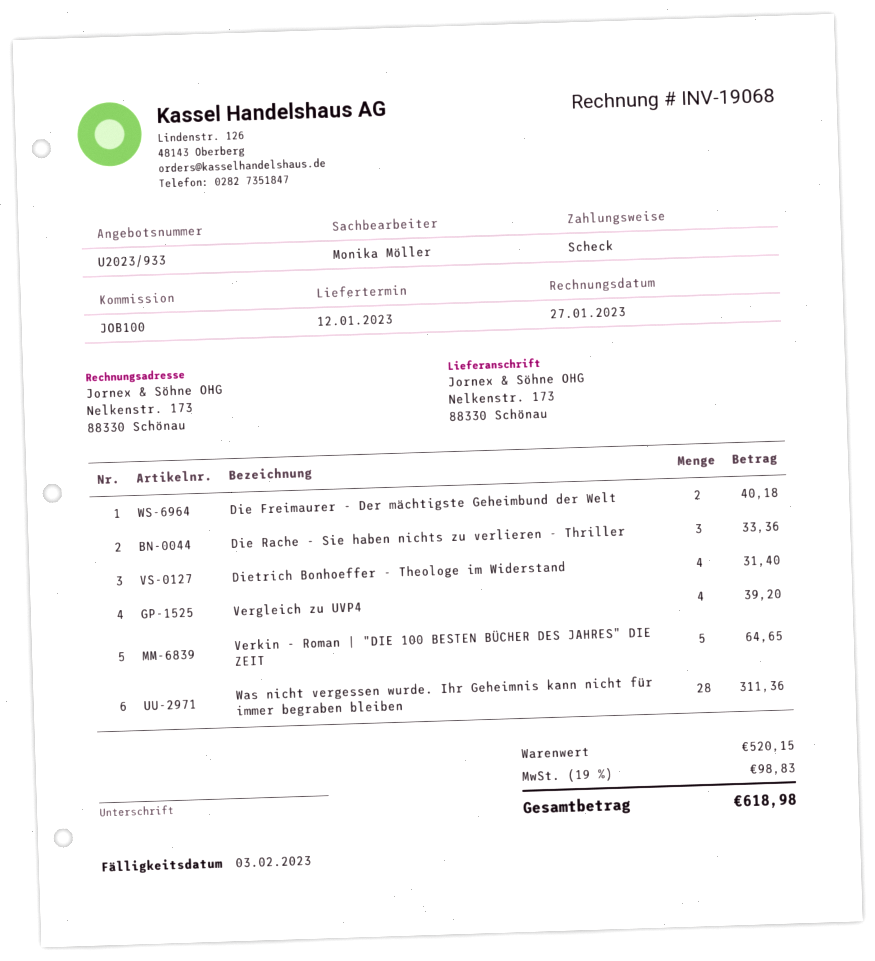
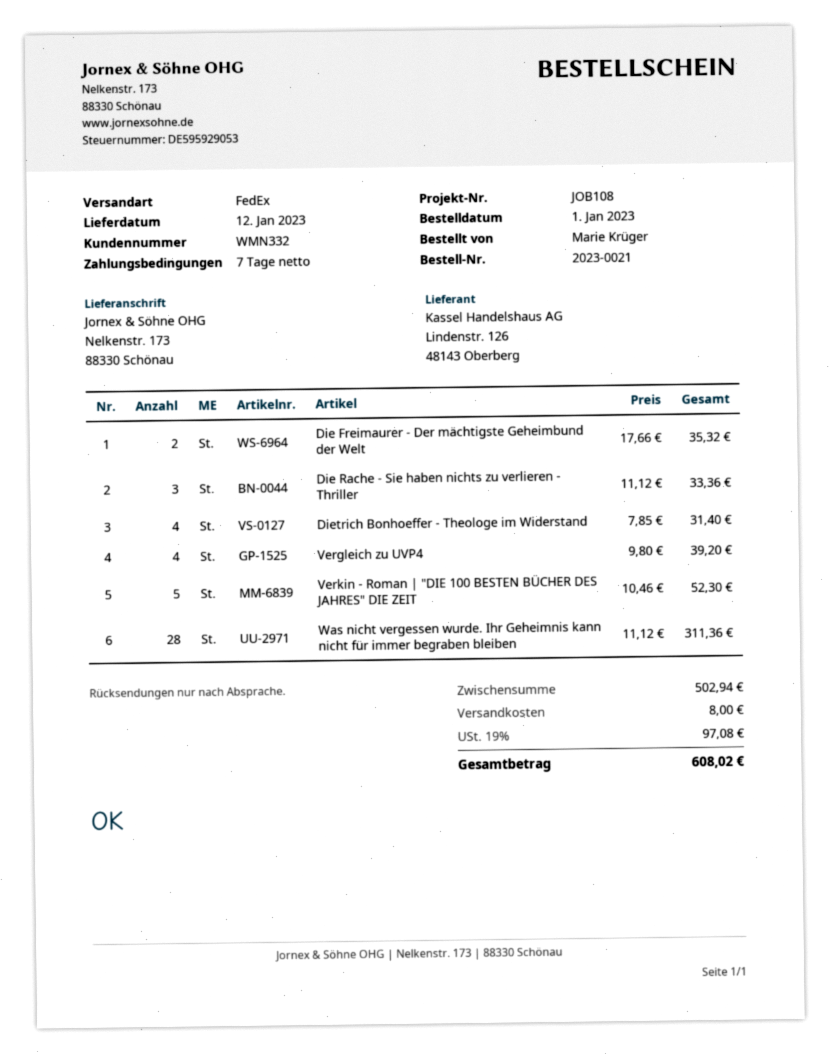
reference: JOB100 -> JOB108
Die Freimaurer - Der mächtigste Geheimbund der Welt: 2 for 40.18 -> 2 for 35.32
Verkin - Roman | "DIE 100 BESTEN BÜCHER DES JAHRES" DIE ZEIT: 5 for 64.65 -> 5 for 52.30
subtotal: 520.15 -> 502.94
shipping: none -> 8.00
tax: 19% = 98.83 -> 19% = 97.08
total: 618.98 -> 608.02

